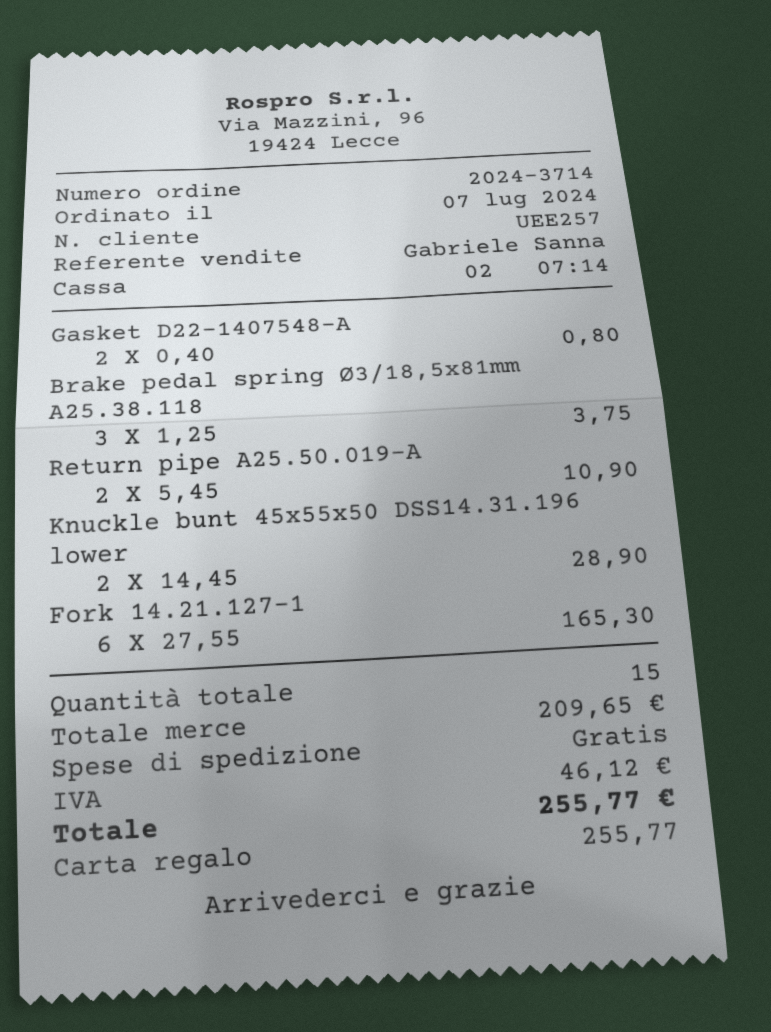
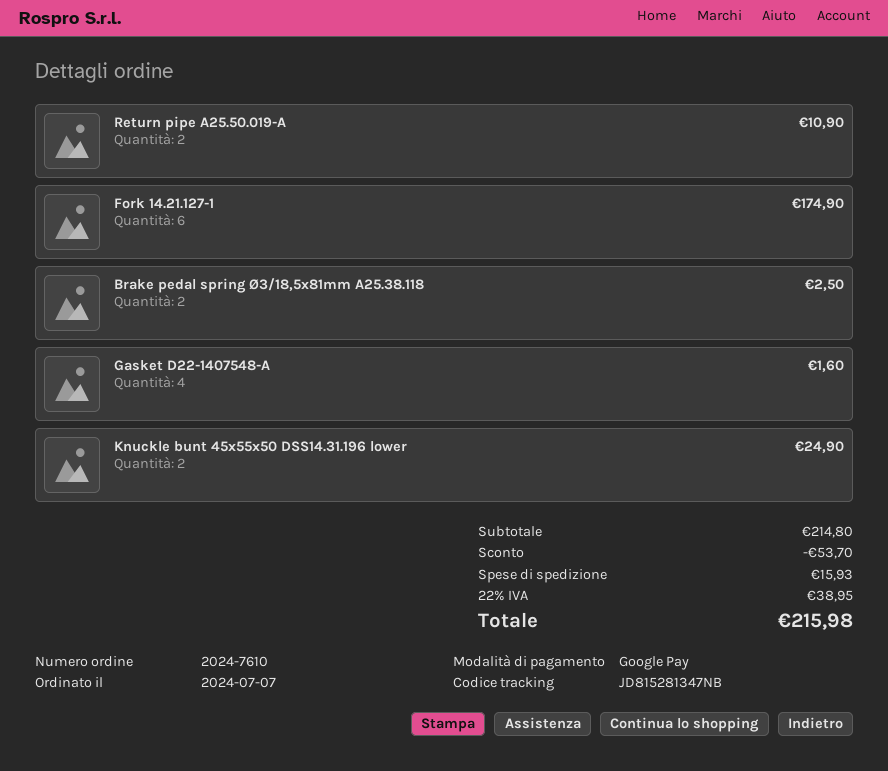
order number: 2024-3714 -> 2024-7610
payment method: gift card -> Google Pay
Gasket D22-1407548-A: 2 for 0.80 -> 4 for 1.60
Brake pedal spring Ø3/18,5x81mm A25.38.118: 3 for 3.75 -> 2 for 2.50
Knuckle bunt 45x55x50 DSS14.31.196 lower: 2 for 28.90 -> 2 for 24.90
Fork 14.21.127-1: 6 for 165.30 -> 6 for 174.90
subtotal: 209.65 -> 214.80
discount: none -> 53.70
shipping: 0.00 -> 15.93
tax: 46.12 -> 38.95
total: 255.77 -> 215.98

